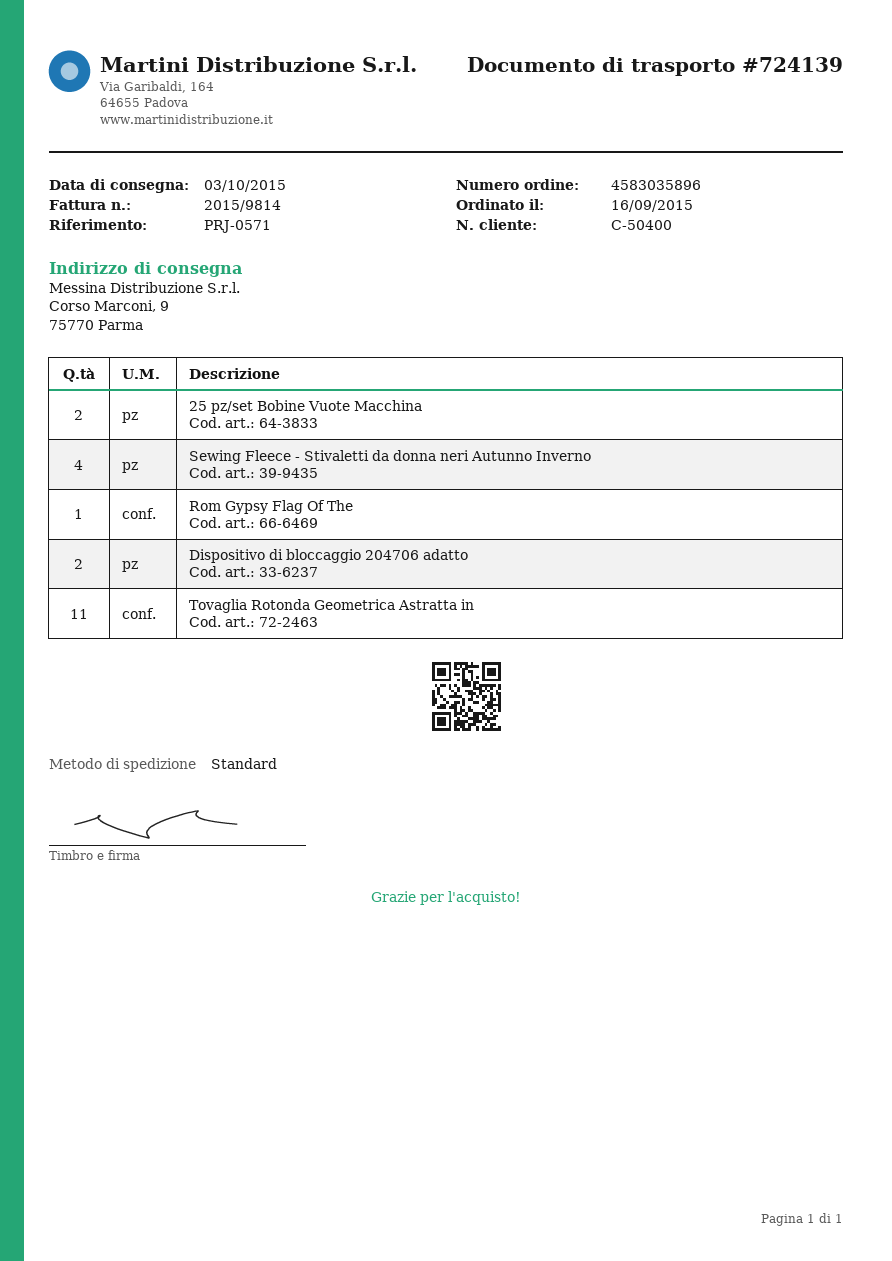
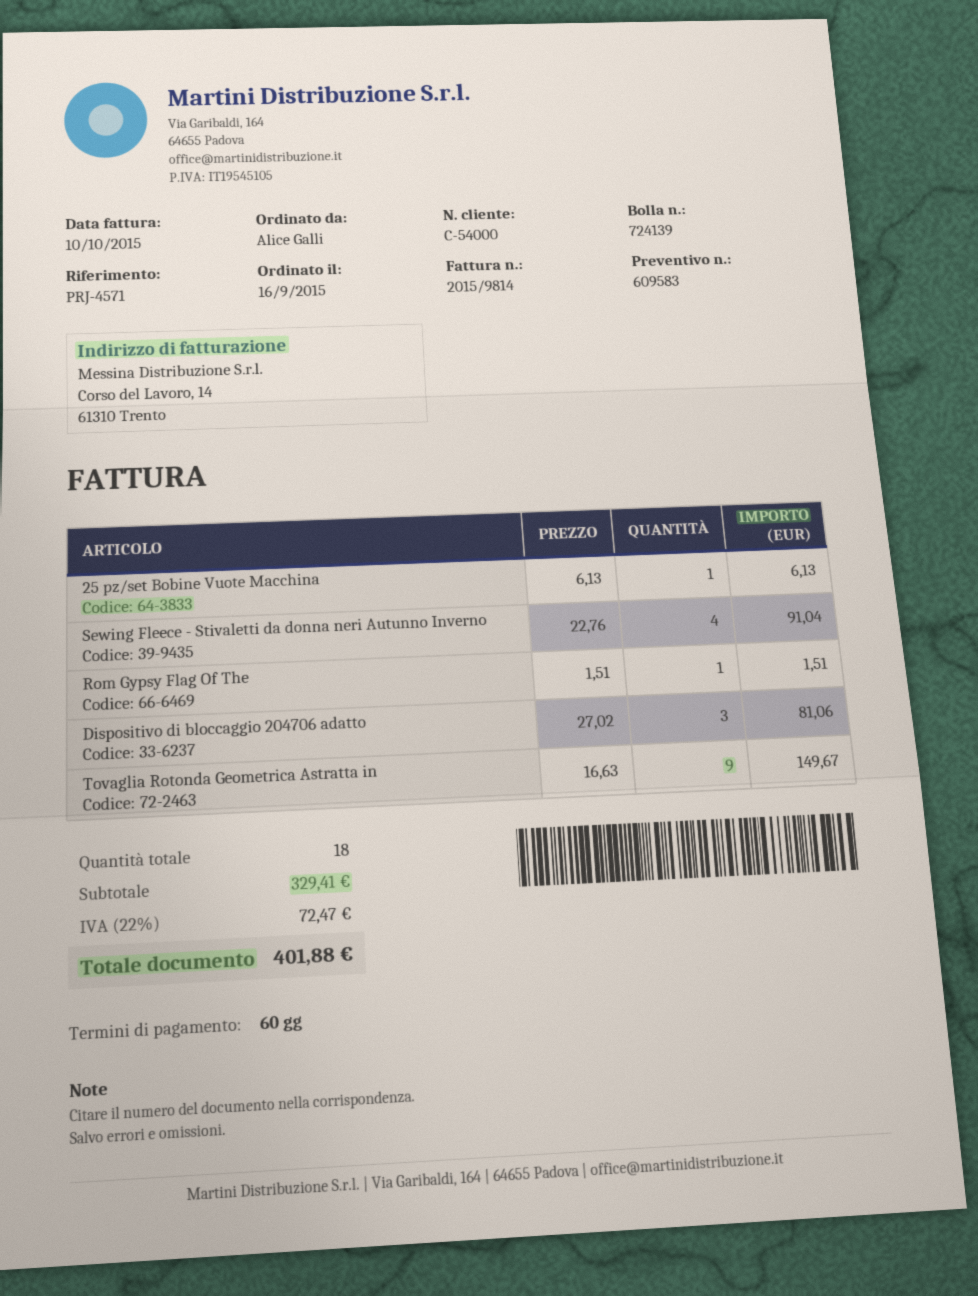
customer number: C-50400 -> C-54000
reference: PRJ-0571 -> PRJ-4571
25 pz/set Bobine Vuote Macchina: 2 -> 1
Dispositivo di bloccaggio 204706 adatto: 2 -> 3
Tovaglia Rotonda Geometrica Astratta in: 11 -> 9

